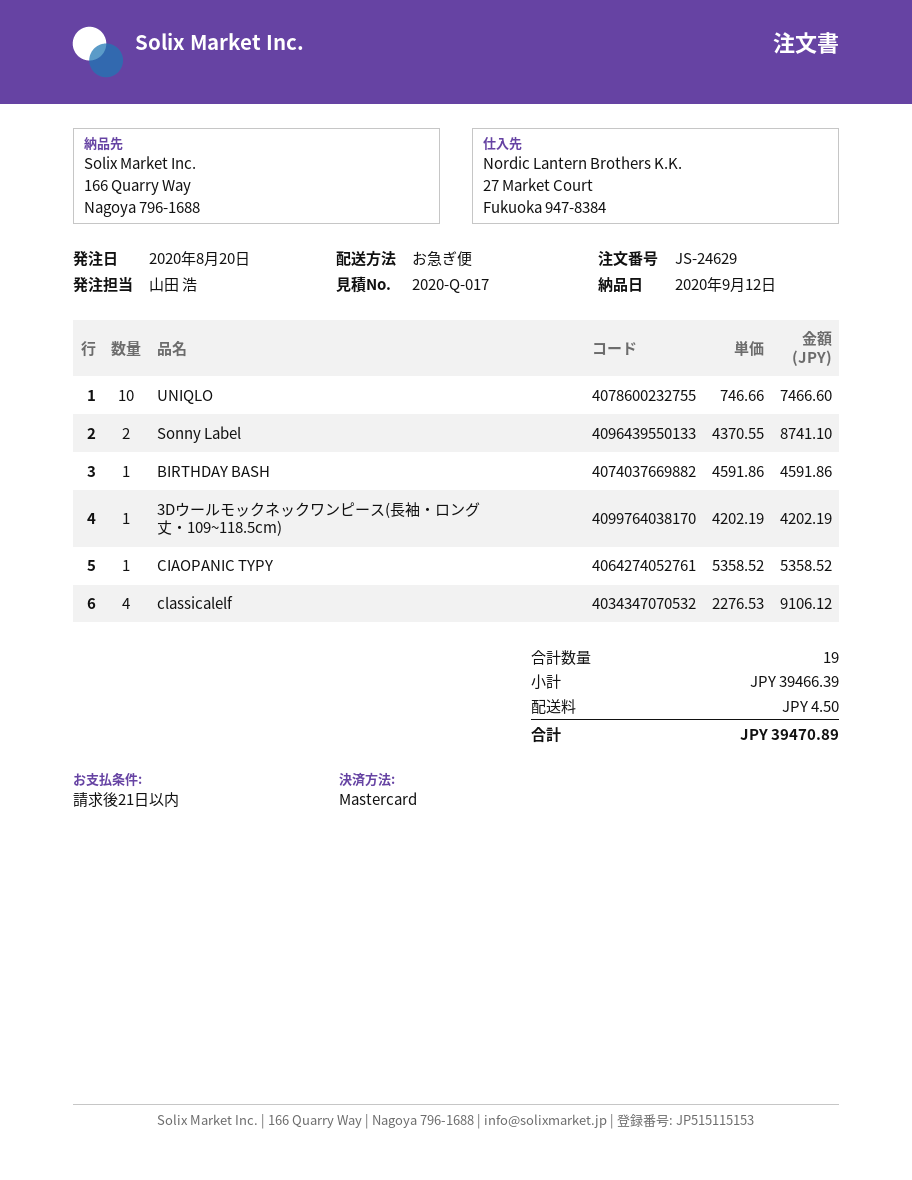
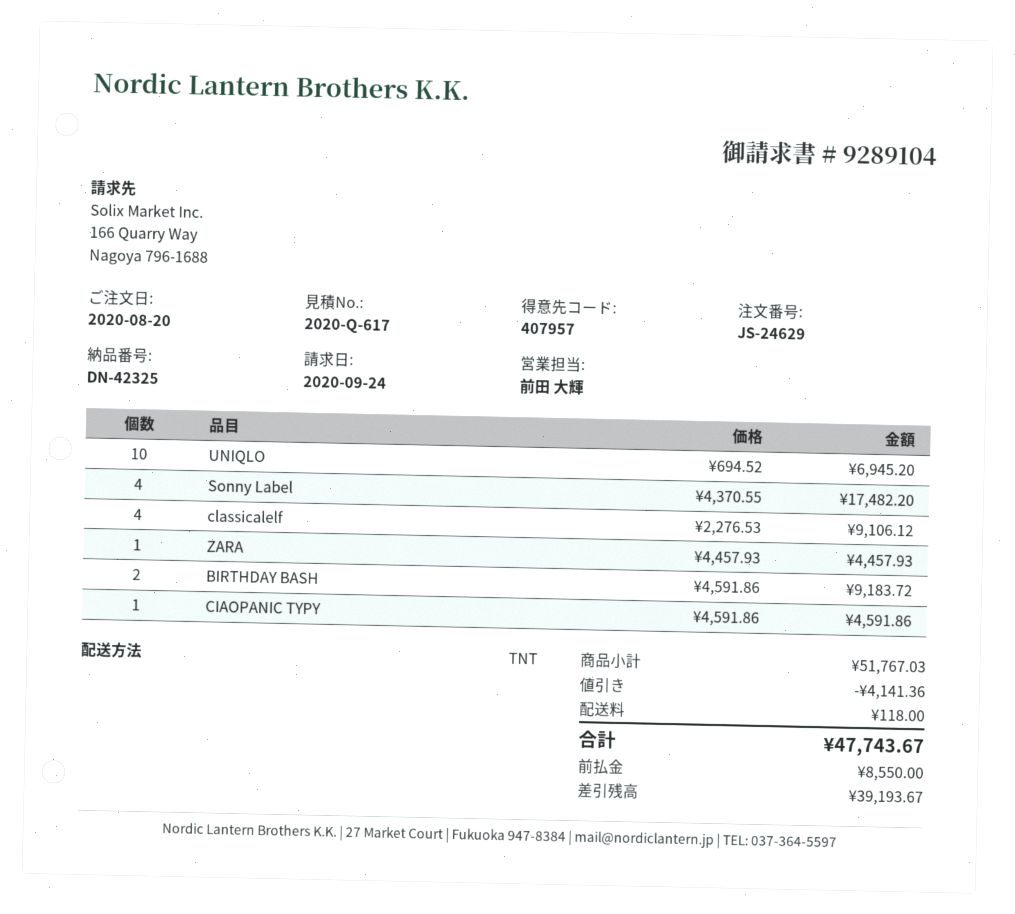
quote number: 2020-Q-017 -> 2020-Q-617
shipping method: express -> TNT
UNIQLO: 10 x 746.66 = 7466.60 -> 10 x 694.52 = 6945.20
Sonny Label: 2 x 4370.55 = 8741.10 -> 4 x 4370.55 = 17482.20
BIRTHDAY BASH: 1 x 4591.86 = 4591.86 -> 2 x 4591.86 = 9183.72
3Dウールモックネックワンピース(長袖・ロング丈・109~118.5cm): 1 x 4202.19 = 4202.19 -> none
CIAOPANIC TYPY: 1 x 5358.52 = 5358.52 -> 1 x 4591.86 = 4591.86
ZARA: none -> 1 x 4457.93 = 4457.93
subtotal: 39466.39 -> 51767.03
discount: none -> 4141.36
shipping: 4.50 -> 118.00
total: 39470.89 -> 47743.67

